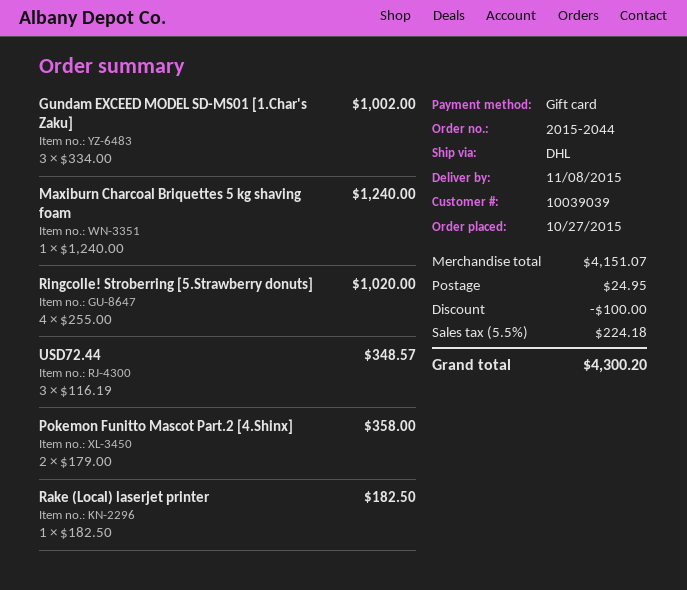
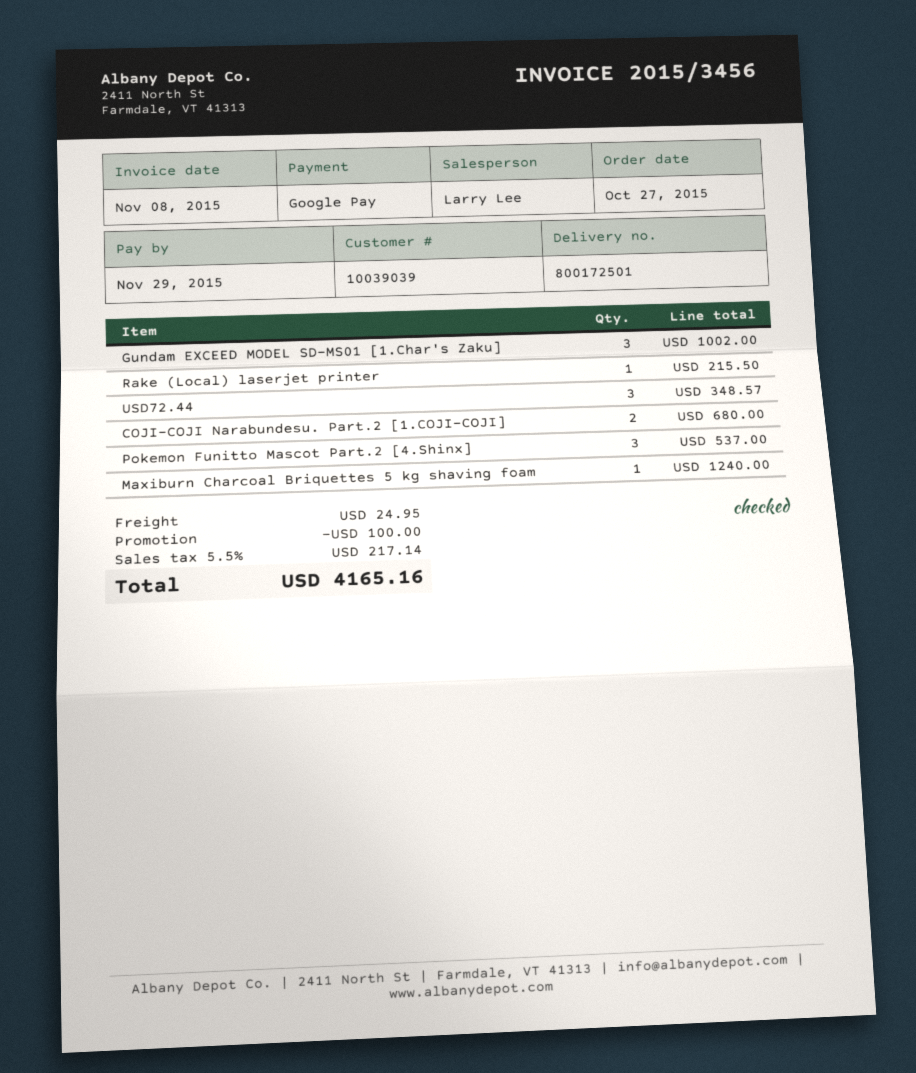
payment method: gift card -> Google Pay
Ringcolle! Stroberring [5.Strawberry donuts]: 4 for 1020.00 -> none
Pokemon Funitto Mascot Part.2 [4.Shinx]: 2 for 358.00 -> 3 for 537.00
Rake (Local) laserjet printer: 1 for 182.50 -> 1 for 215.50
COJI-COJI Narabundesu. Part.2 [1.COJI-COJI]: none -> 2 for 680.00
tax: 5.5% = 224.18 -> 5.5% = 217.14
total: 4300.20 -> 4165.16

